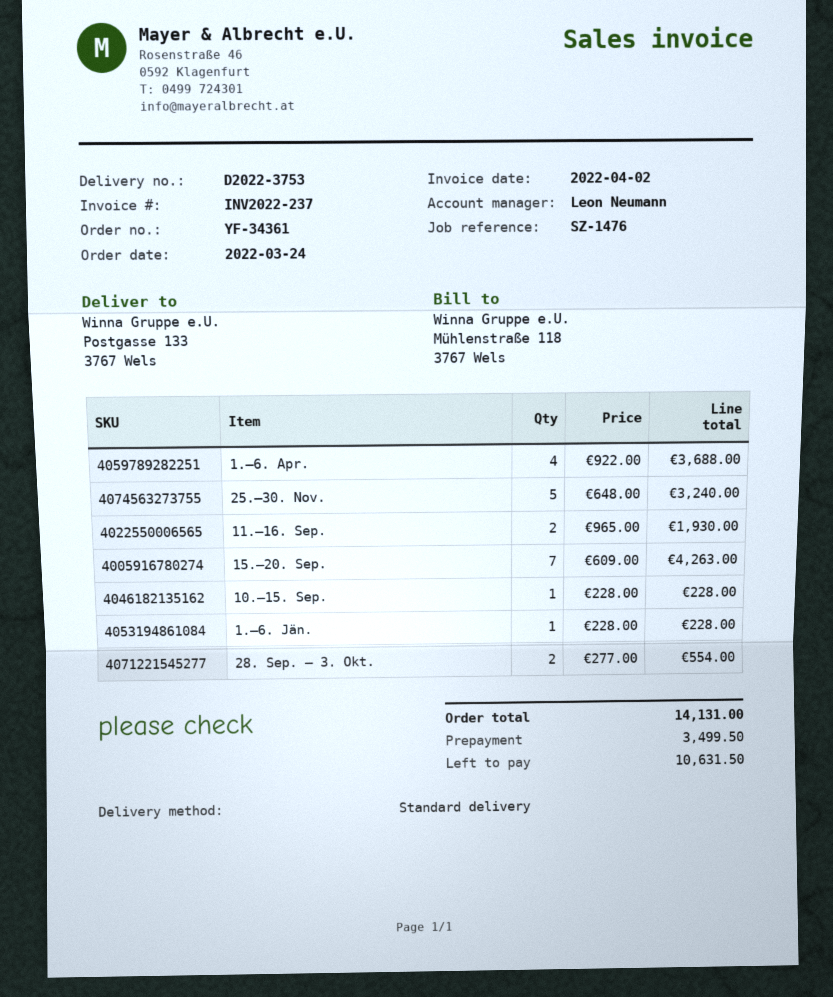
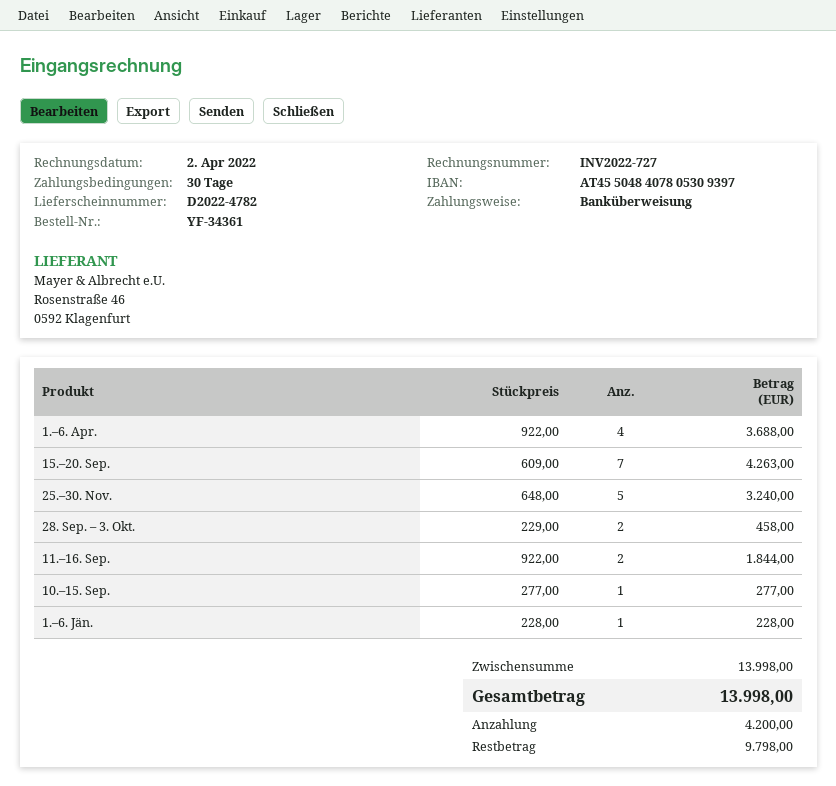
delivery note number: D2022-3753 -> D2022-4782
invoice number: INV2022-237 -> INV2022-727
11.–16. Sep.: 2 x 965.00 = 1930.00 -> 2 x 922.00 = 1844.00
10.–15. Sep.: 1 x 228.00 = 228.00 -> 1 x 277.00 = 277.00
28. Sep. – 3. Okt.: 2 x 277.00 = 554.00 -> 2 x 229.00 = 458.00
total: 14131.00 -> 13998.00
deposit: 3499.50 -> 4200.00
balance: 10631.50 -> 9798.00

